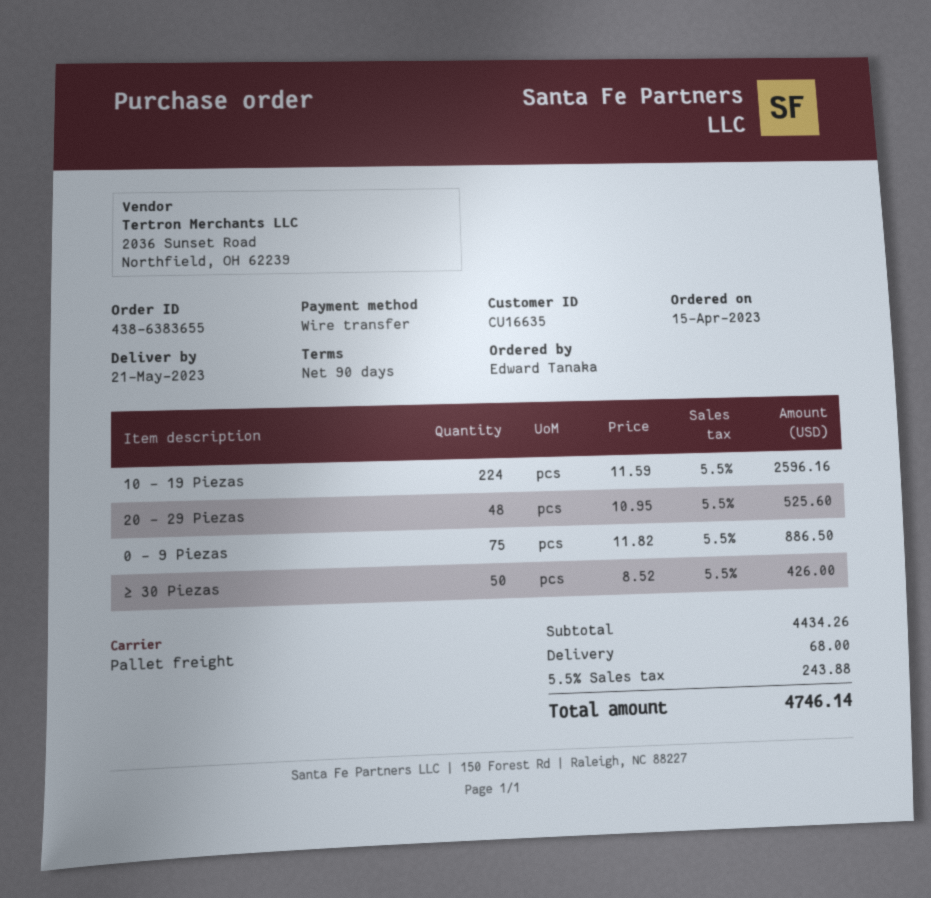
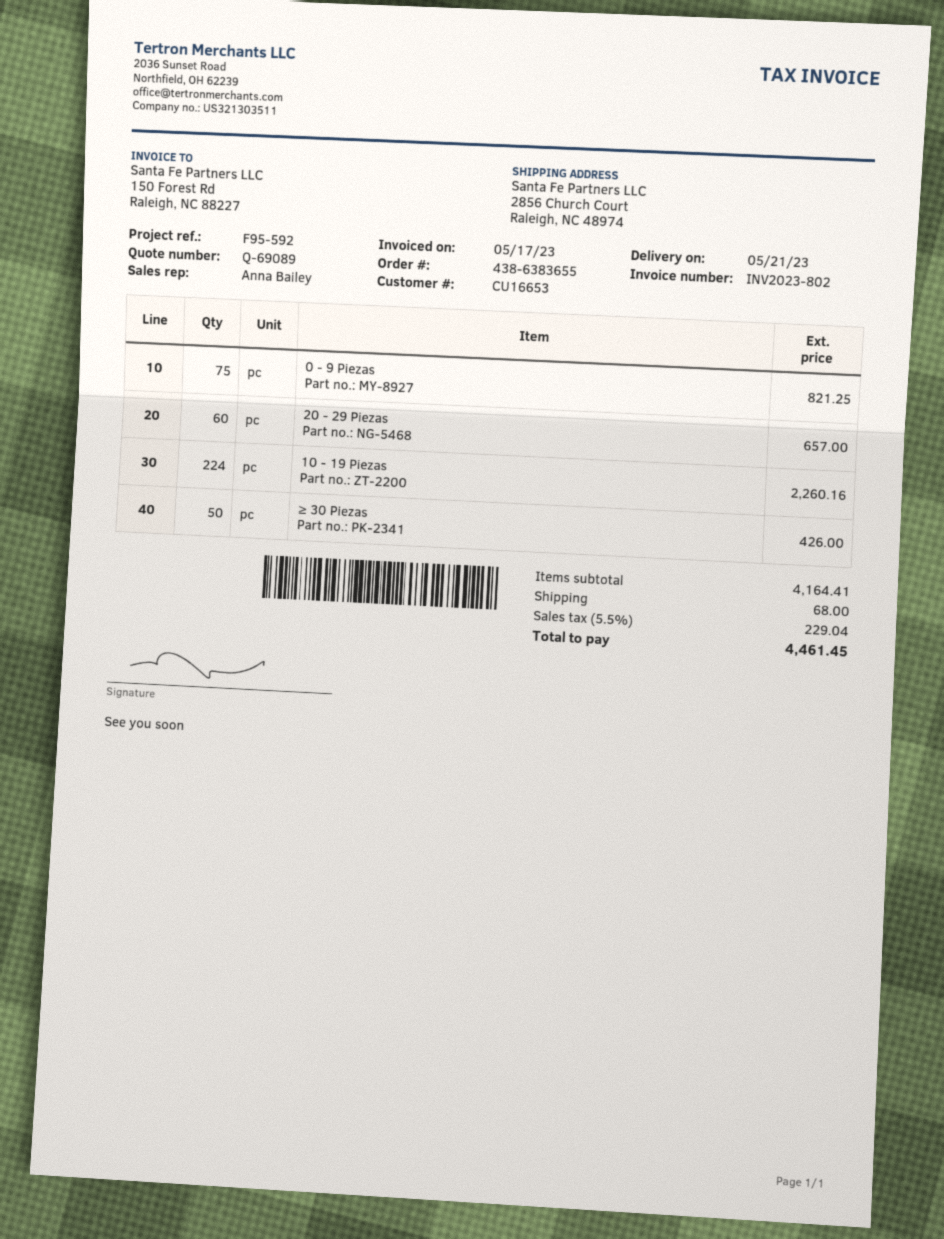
customer number: CU16635 -> CU16653
10 - 19 Piezas: 224 for 2596.16 -> 224 for 2260.16
20 - 29 Piezas: 48 for 525.60 -> 60 for 657.00
0 - 9 Piezas: 75 for 886.50 -> 75 for 821.25
subtotal: 4434.26 -> 4164.41
tax: 5.5% = 243.88 -> 5.5% = 229.04
total: 4746.14 -> 4461.45

